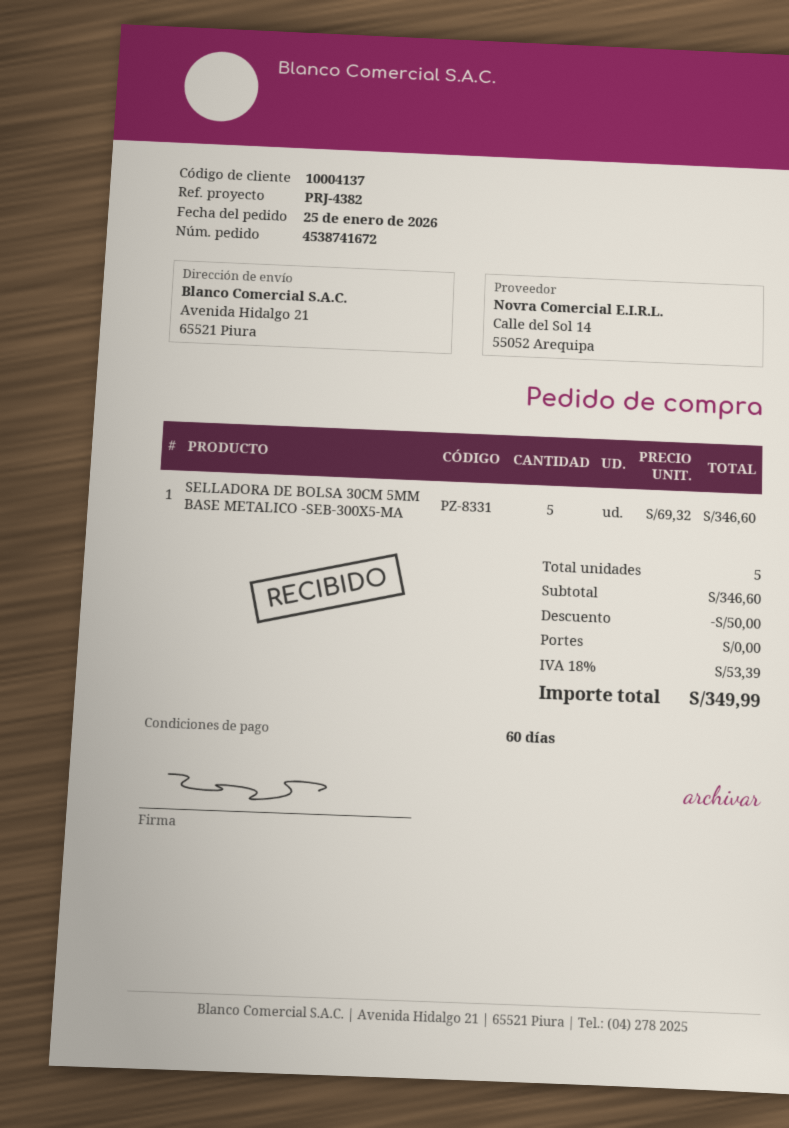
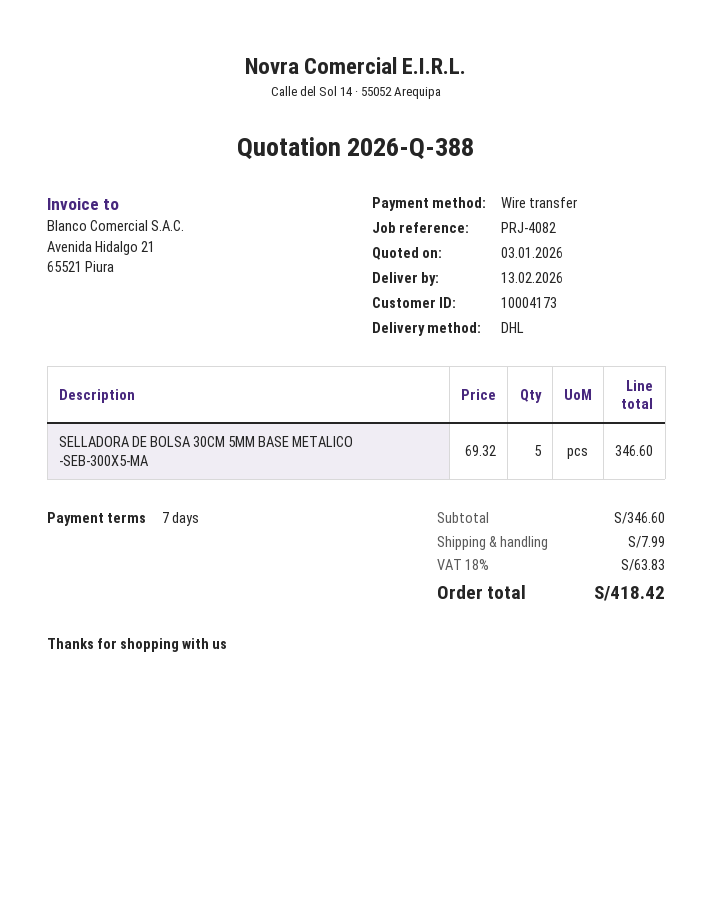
payment terms: 60 days -> 7 days
customer number: 10004137 -> 10004173
reference: PRJ-4382 -> PRJ-4082
discount: 50.00 -> none
shipping: 0.00 -> 7.99
tax: 18% = 53.39 -> 18% = 63.83
total: 349.99 -> 418.42

